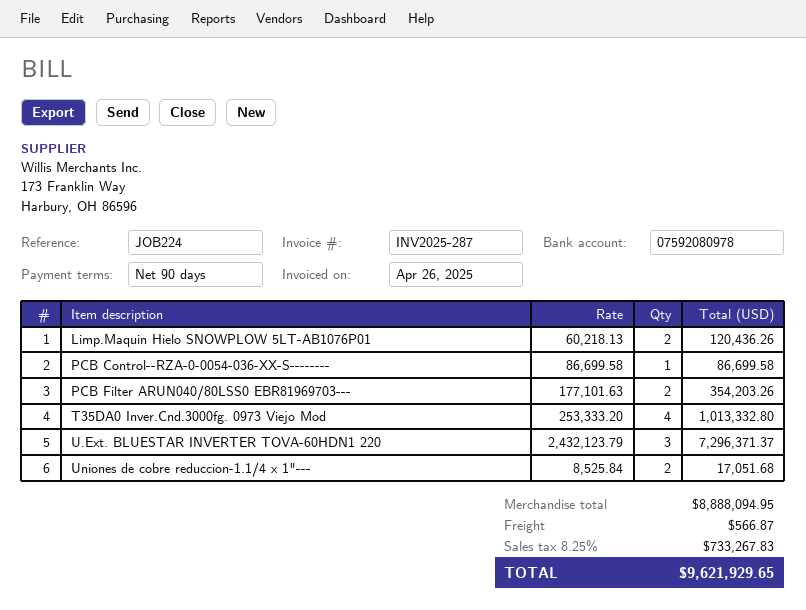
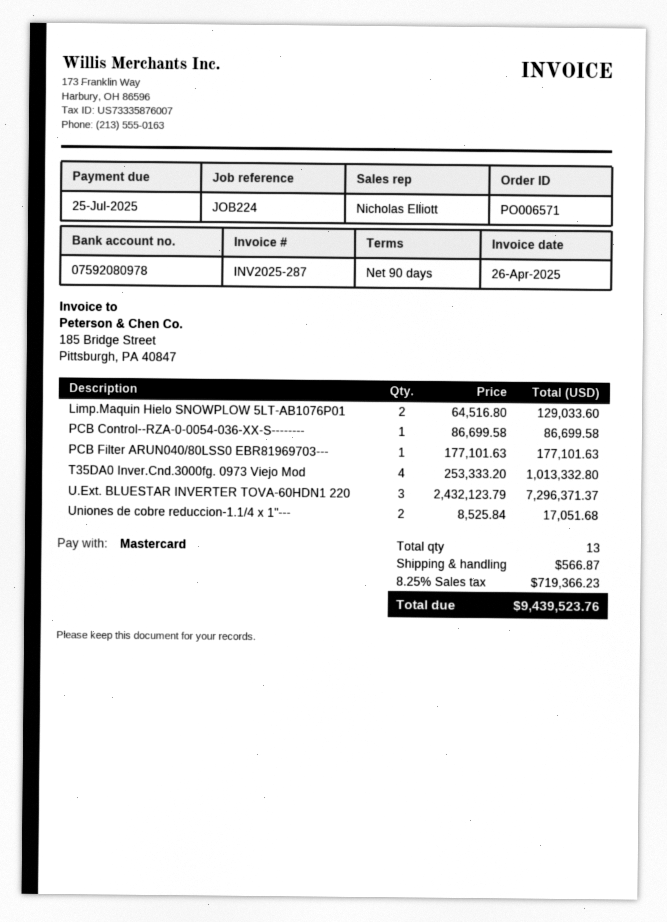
Limp.Maquin Hielo SNOWPLOW 5LT-AB1076P01: 2 x 60218.13 = 120436.26 -> 2 x 64516.80 = 129033.60
PCB Filter ARUN040/80LSS0 EBR81969703---: 2 x 177101.63 = 354203.26 -> 1 x 177101.63 = 177101.63
tax: 8.25% = 733267.83 -> 8.25% = 719366.23
total: 9621929.65 -> 9439523.76

